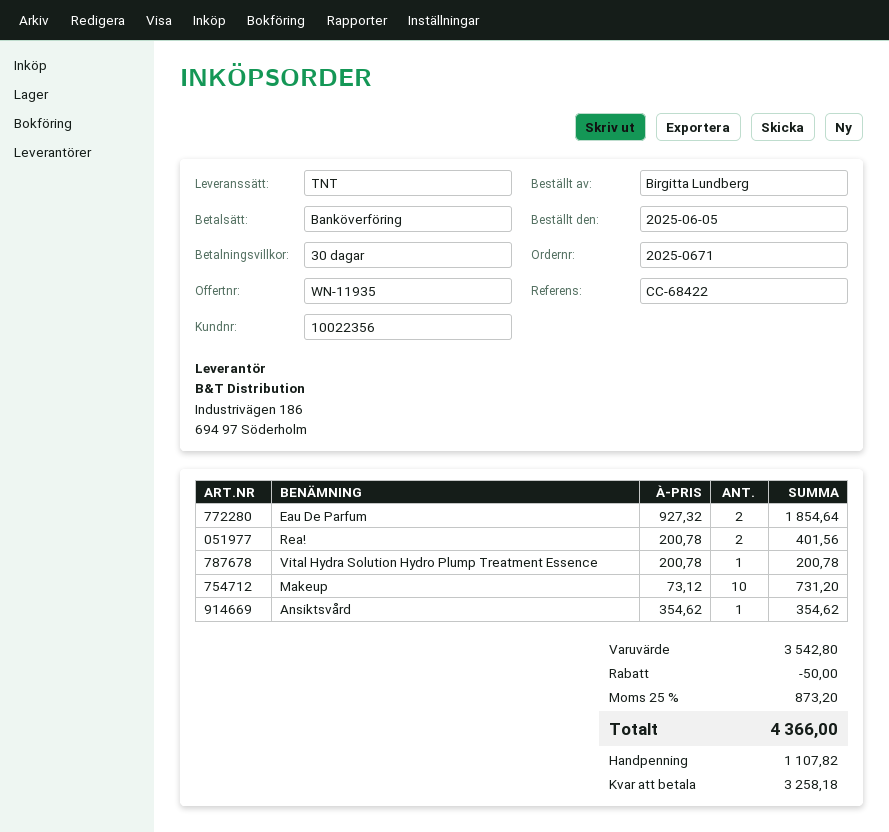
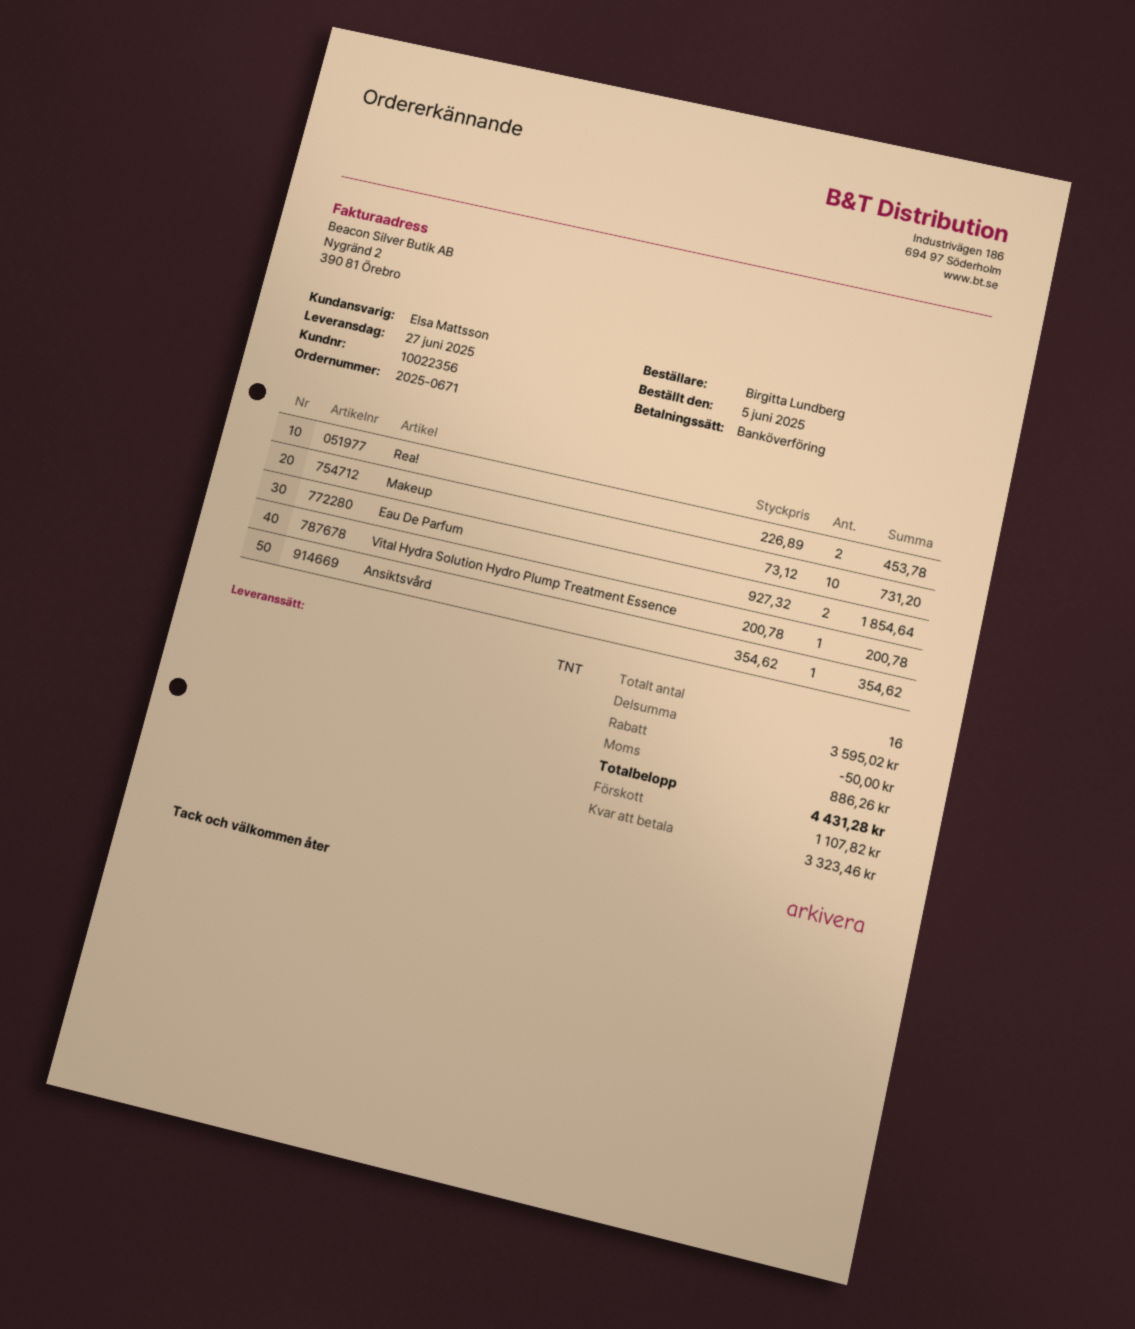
Rea!: 2 x 200.78 = 401.56 -> 2 x 226.89 = 453.78
subtotal: 3542.80 -> 3595.02
tax: 873.20 -> 886.26
total: 4366.00 -> 4431.28
balance: 3258.18 -> 3323.46

